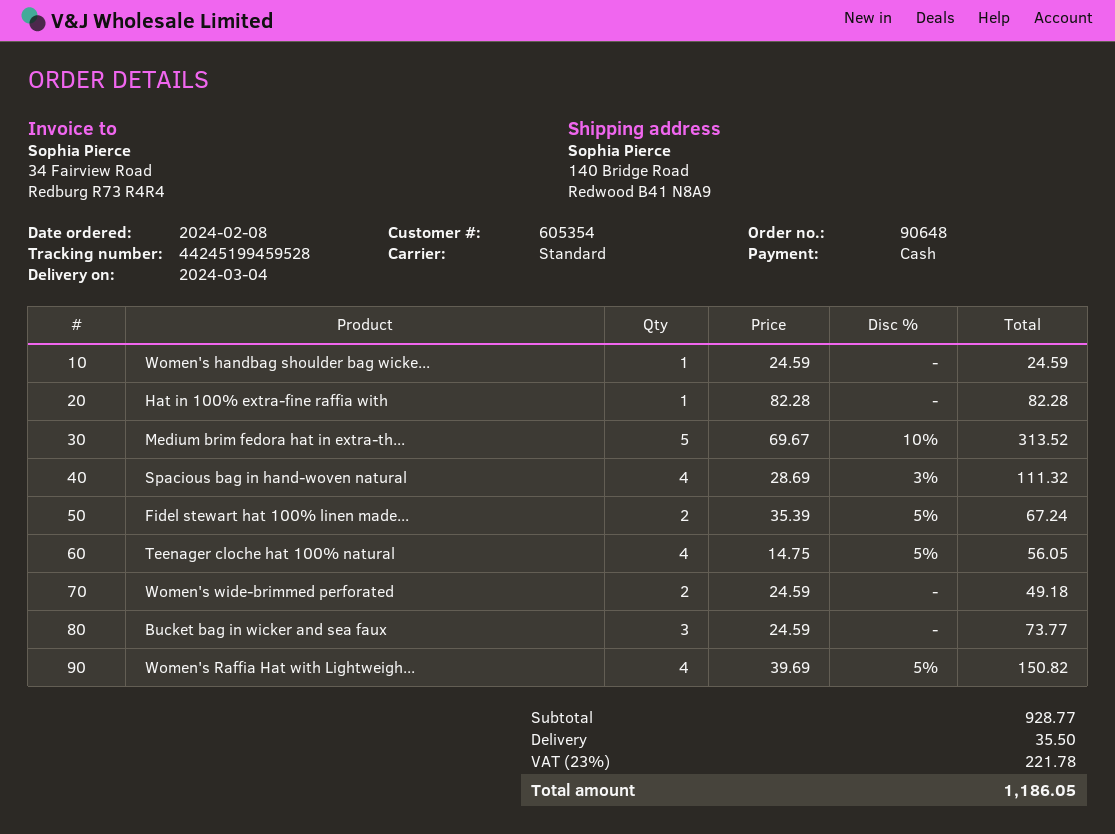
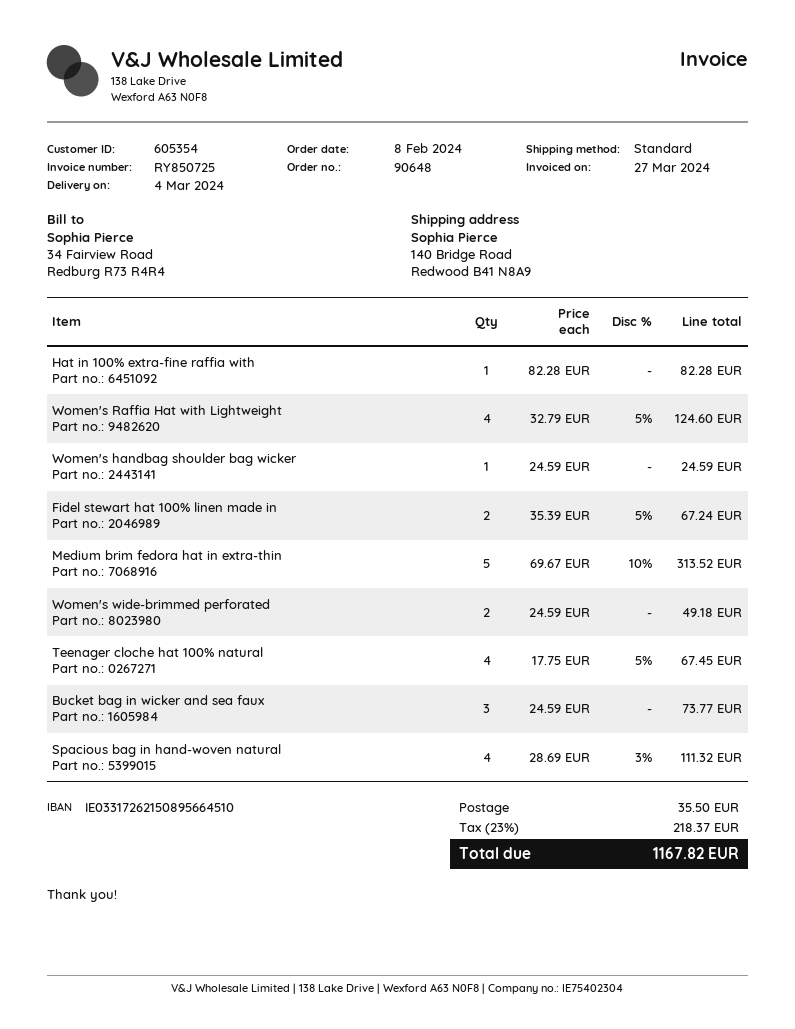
Teenager cloche hat 100% natural: 4 x 14.75 - 5% = 56.05 -> 4 x 17.75 - 5% = 67.45
Women's Raffia Hat with Lightweigh...: 4 x 39.69 - 5% = 150.82 -> 4 x 32.79 - 5% = 124.60
tax: 23% = 221.78 -> 23% = 218.37
total: 1186.05 -> 1167.82

